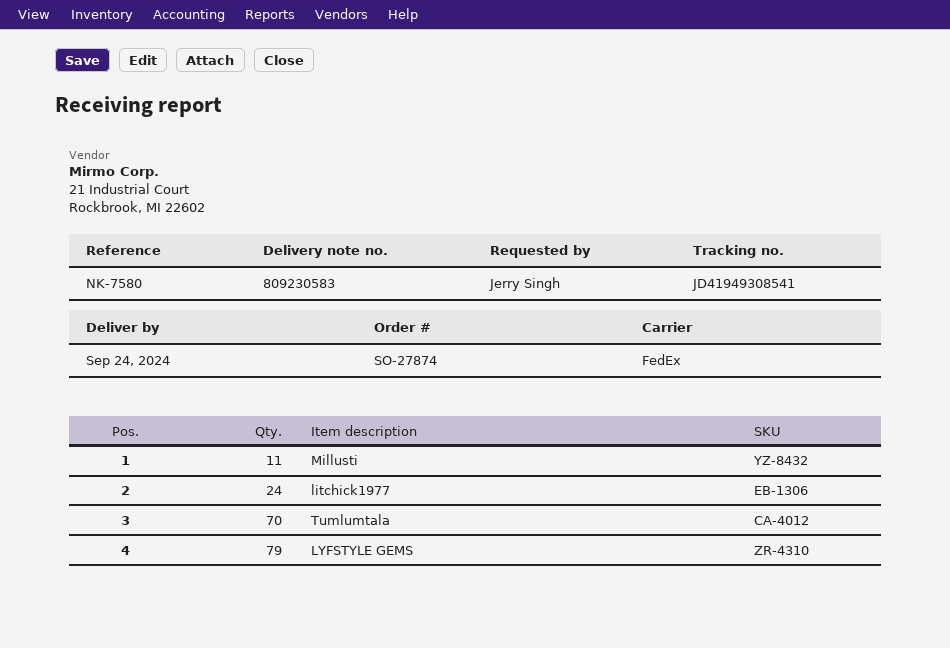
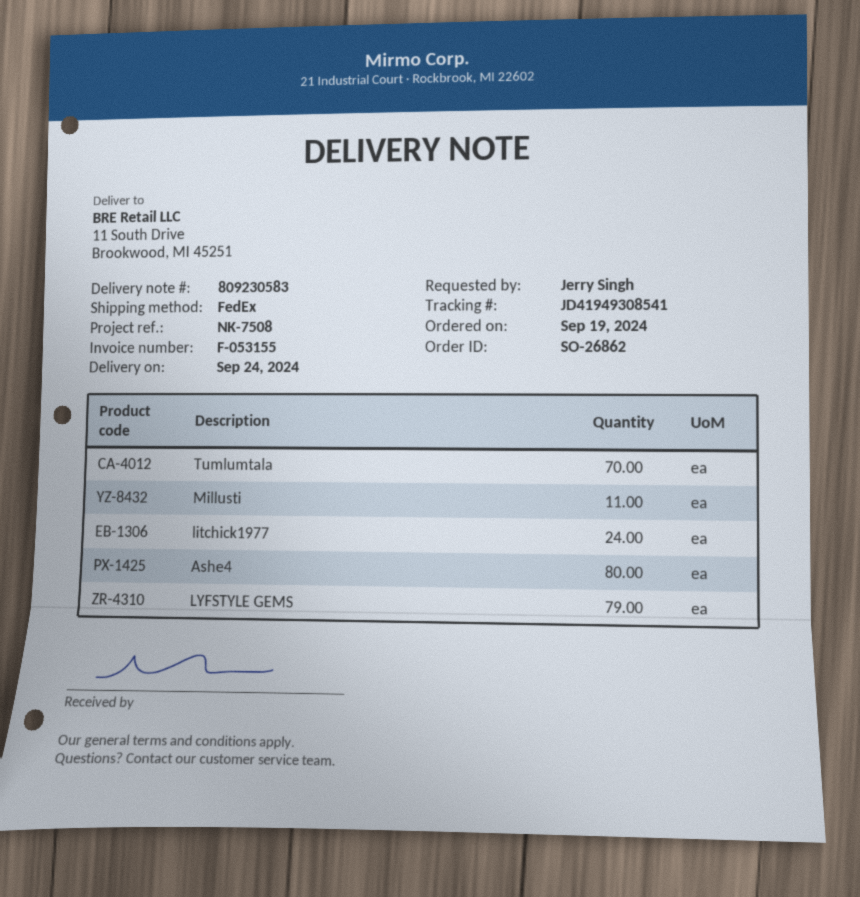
order number: SO-27874 -> SO-26862
reference: NK-7580 -> NK-7508
Ashe4: none -> 80

